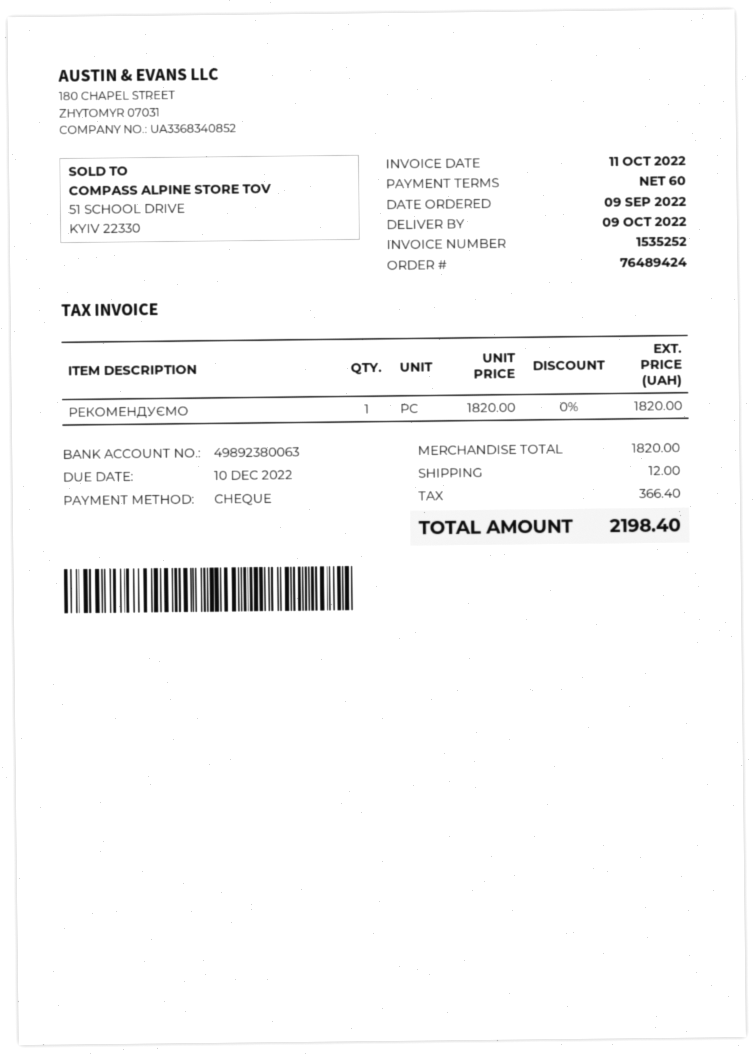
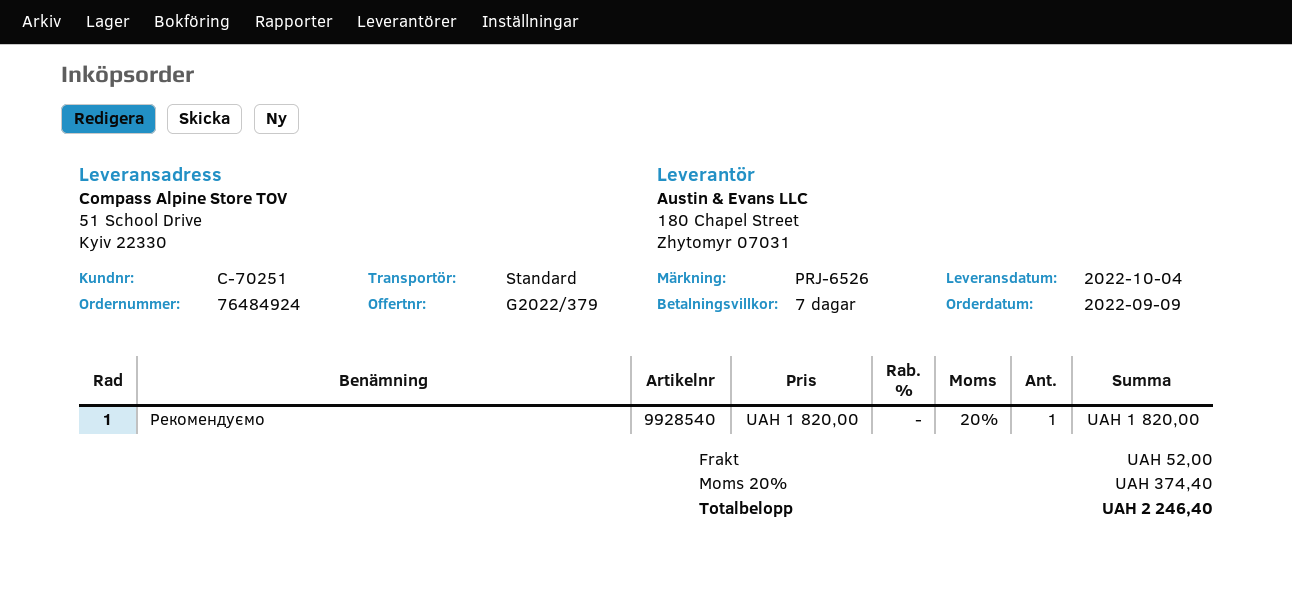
order number: 76489424 -> 76484924
delivery date: 2022-10-09 -> 2022-10-04
payment terms: 60 days -> 7 days
shipping: 12.00 -> 52.00
tax: 366.40 -> 374.40
total: 2198.40 -> 2246.40

